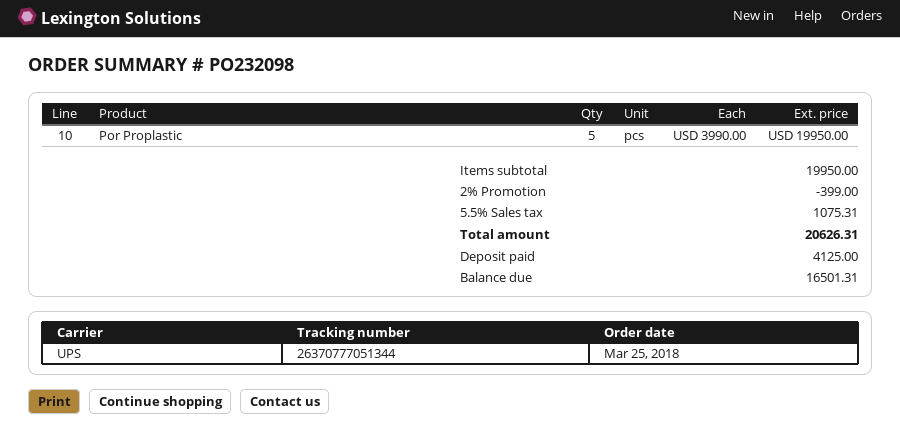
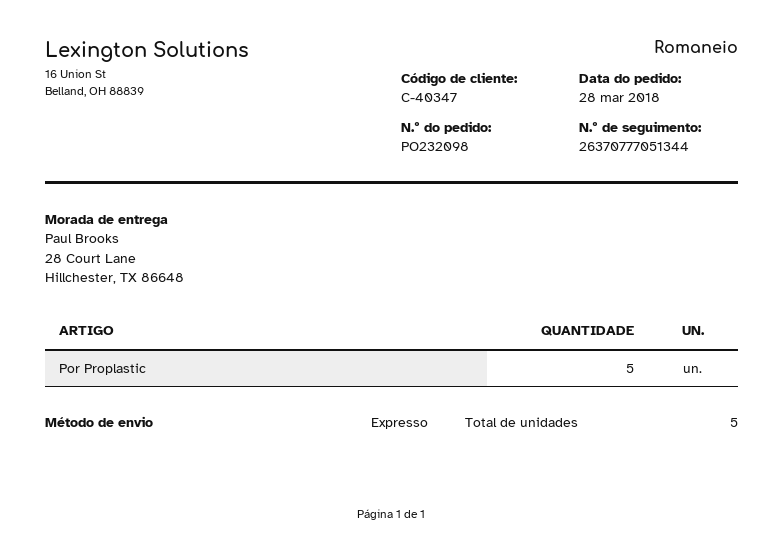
order date: 2018-03-25 -> 2018-03-28
shipping method: UPS -> express

